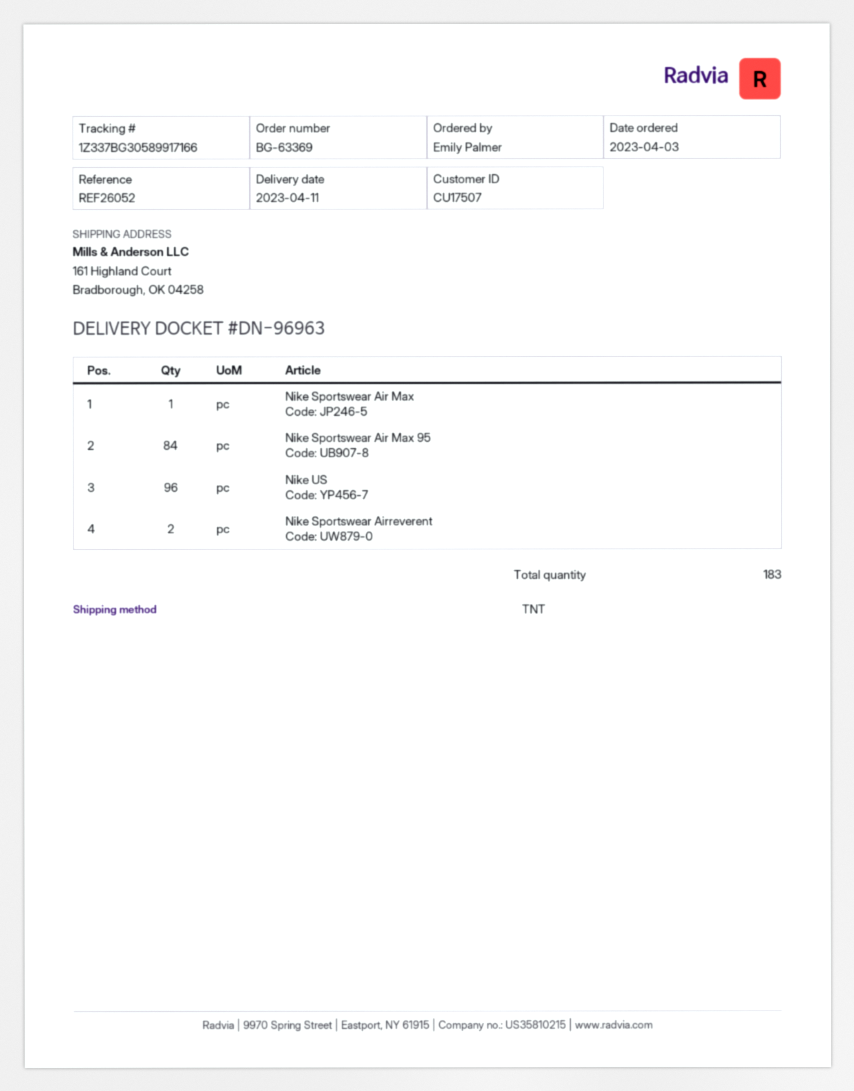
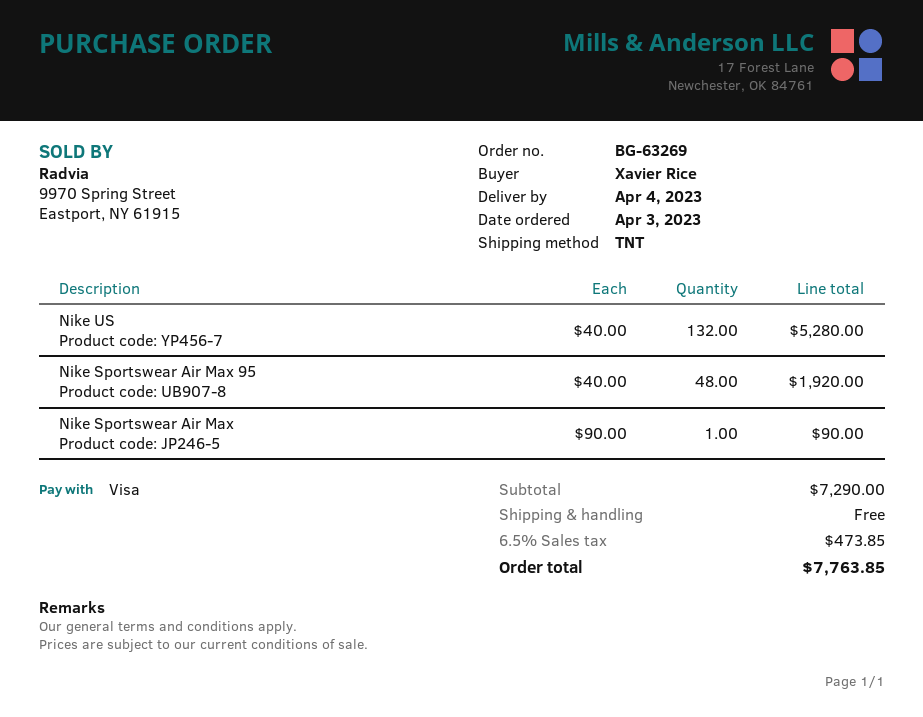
order number: BG-63369 -> BG-63269
delivery date: 2023-04-11 -> 2023-04-04
ordered by: Emily Palmer -> Xavier Rice
Nike Sportswear Air Max 95: 84 -> 48
Nike US: 96 -> 132
Nike Sportswear Airreverent: 2 -> none

